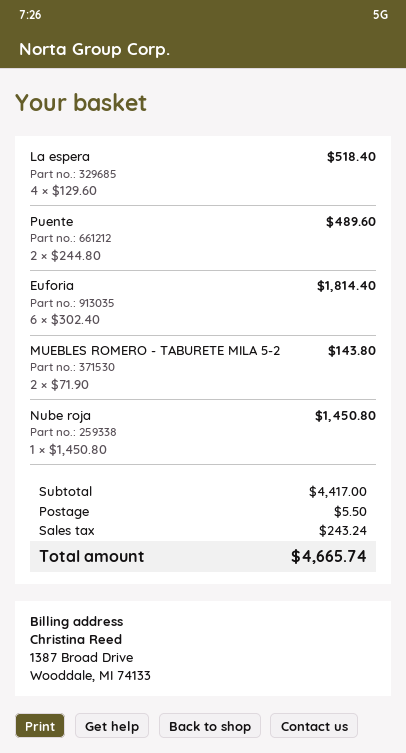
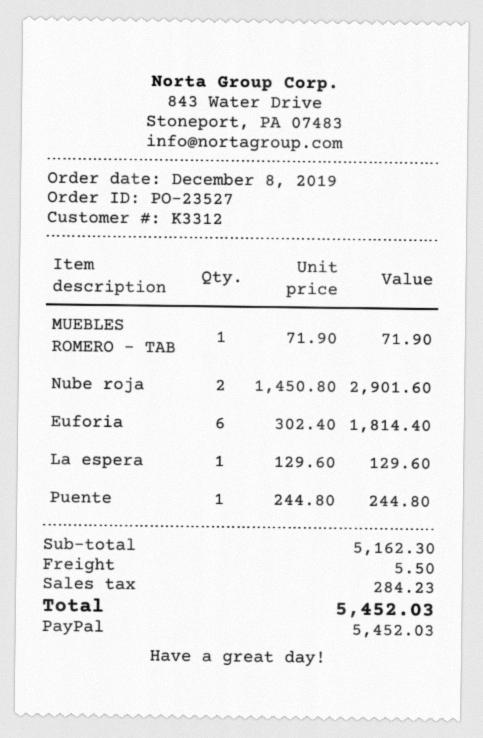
La espera: 4 x 129.60 = 518.40 -> 1 x 129.60 = 129.60
Puente: 2 x 244.80 = 489.60 -> 1 x 244.80 = 244.80
MUEBLES ROMERO - TABURETE MILA 5-2: 2 x 71.90 = 143.80 -> 1 x 71.90 = 71.90
Nube roja: 1 x 1450.80 = 1450.80 -> 2 x 1450.80 = 2901.60
subtotal: 4417.00 -> 5162.30
tax: 243.24 -> 284.23
total: 4665.74 -> 5452.03

